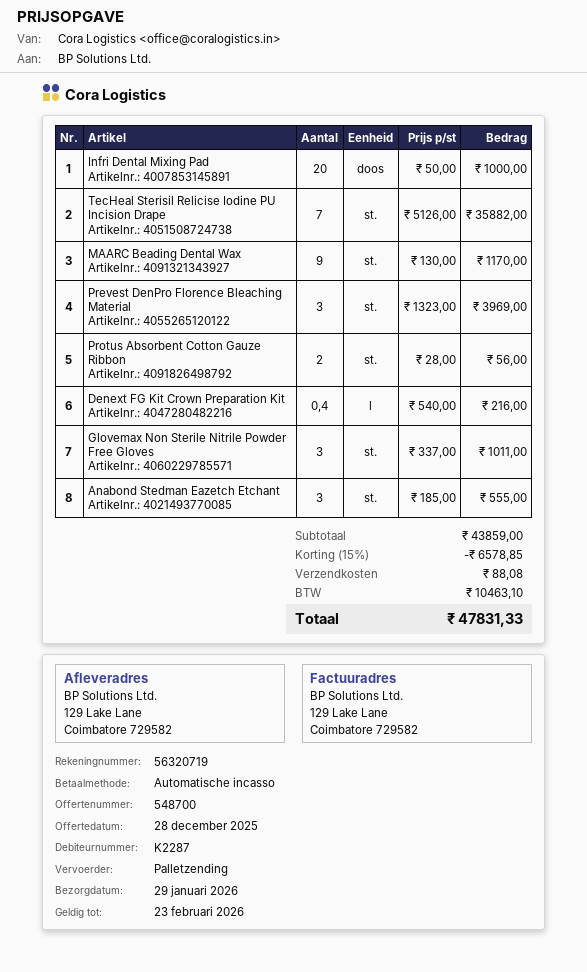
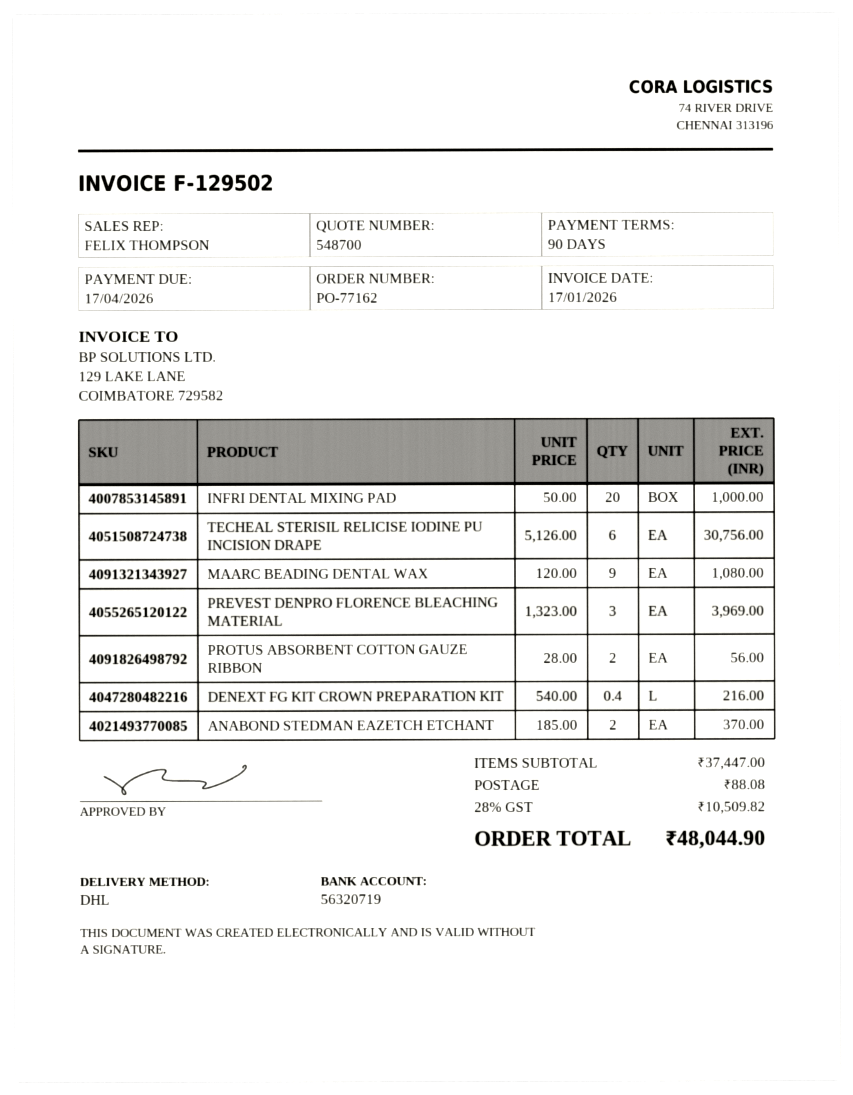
shipping method: pallet freight -> DHL
TecHeal Sterisil Relicise Iodine PU Incision Drape: 7 x 5126.00 = 35882.00 -> 6 x 5126.00 = 30756.00
MAARC Beading Dental Wax: 9 x 130.00 = 1170.00 -> 9 x 120.00 = 1080.00
Glovemax Non Sterile Nitrile Powder Free Gloves: 3 x 337.00 = 1011.00 -> none
Anabond Stedman Eazetch Etchant: 3 x 185.00 = 555.00 -> 2 x 185.00 = 370.00
subtotal: 43859.00 -> 37447.00
discount: 15% = 6578.85 -> none
tax: 10463.10 -> 10509.82
total: 47831.33 -> 48044.90

